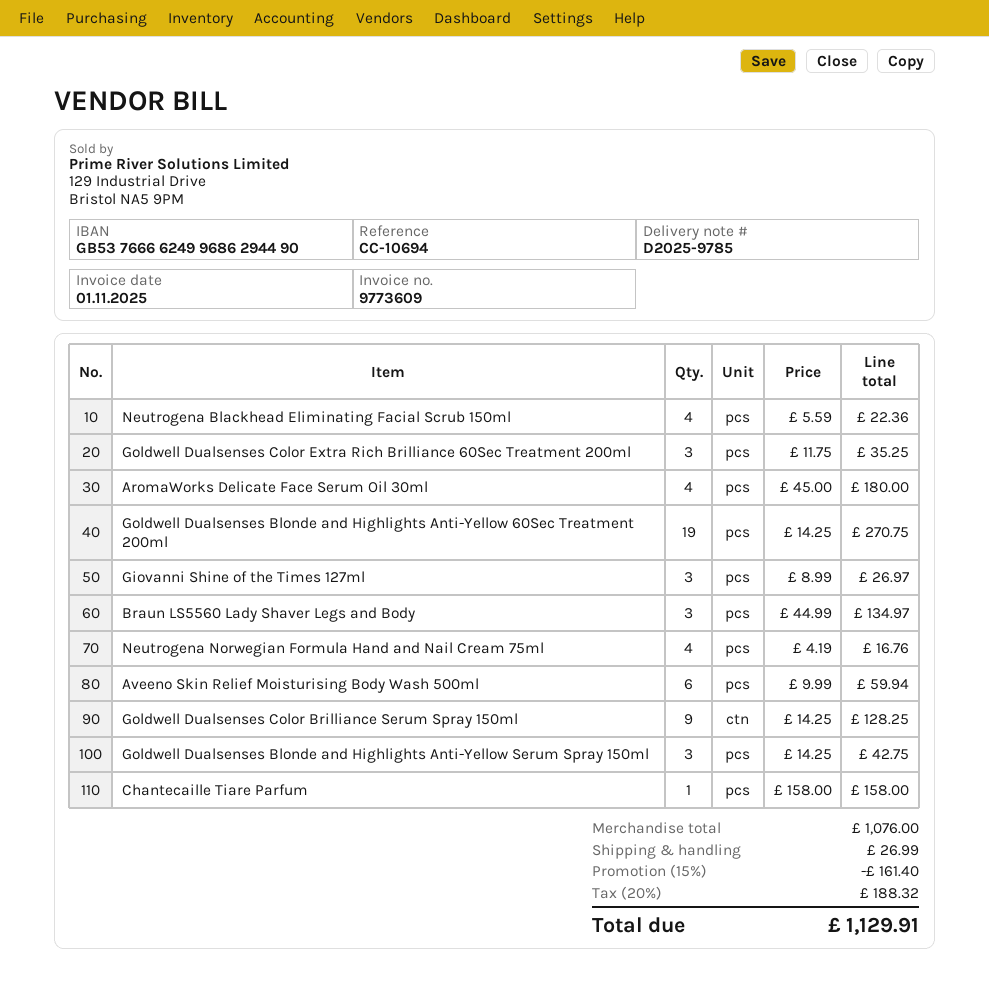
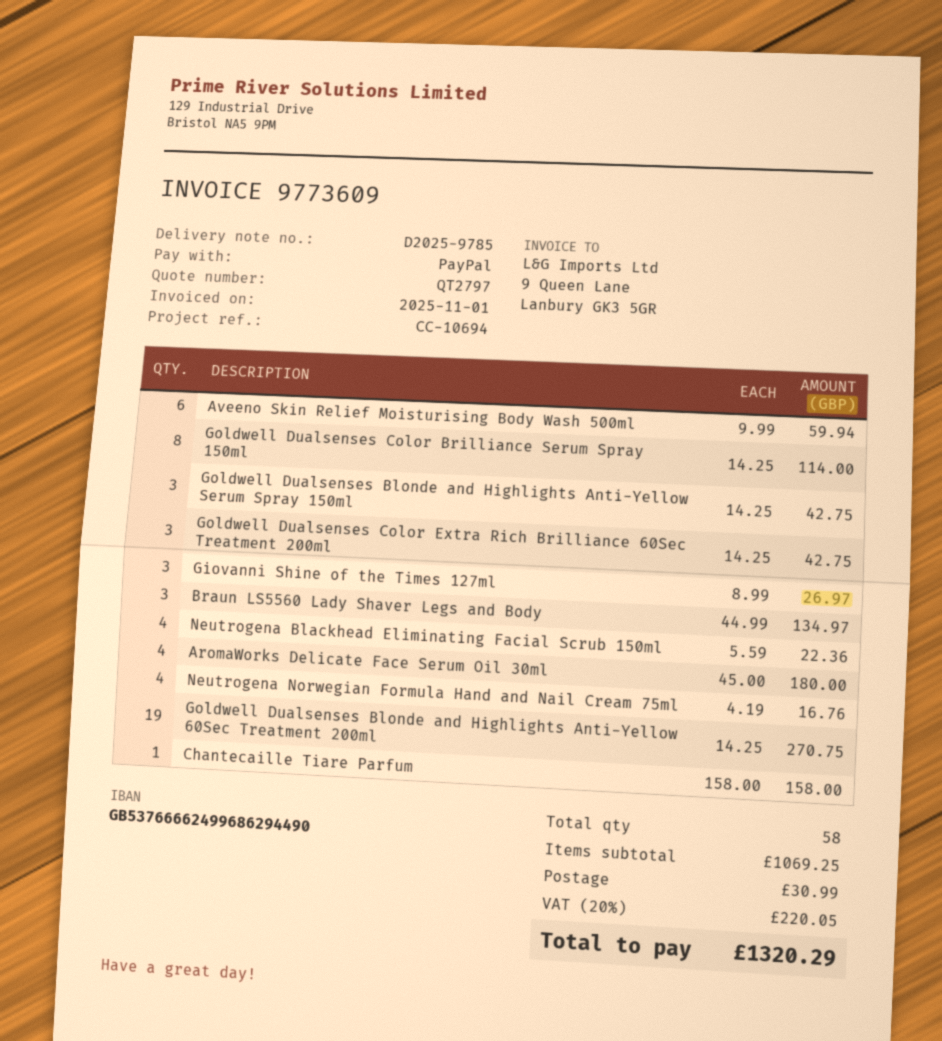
Goldwell Dualsenses Color Extra Rich Brilliance 60Sec Treatment 200ml: 3 x 11.75 = 35.25 -> 3 x 14.25 = 42.75
Goldwell Dualsenses Color Brilliance Serum Spray 150ml: 9 x 14.25 = 128.25 -> 8 x 14.25 = 114.00
subtotal: 1076.00 -> 1069.25
discount: 15% = 161.40 -> none
shipping: 26.99 -> 30.99
tax: 20% = 188.32 -> 20% = 220.05
total: 1129.91 -> 1320.29

